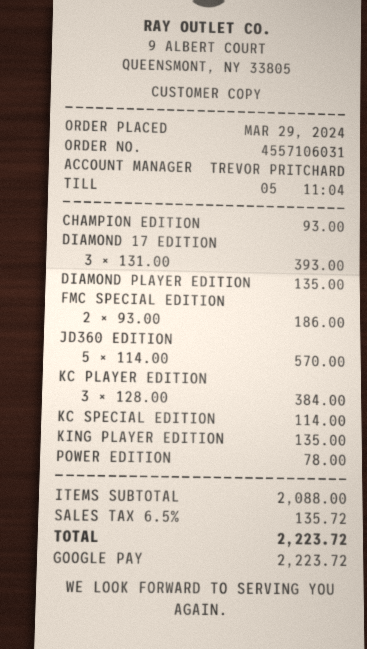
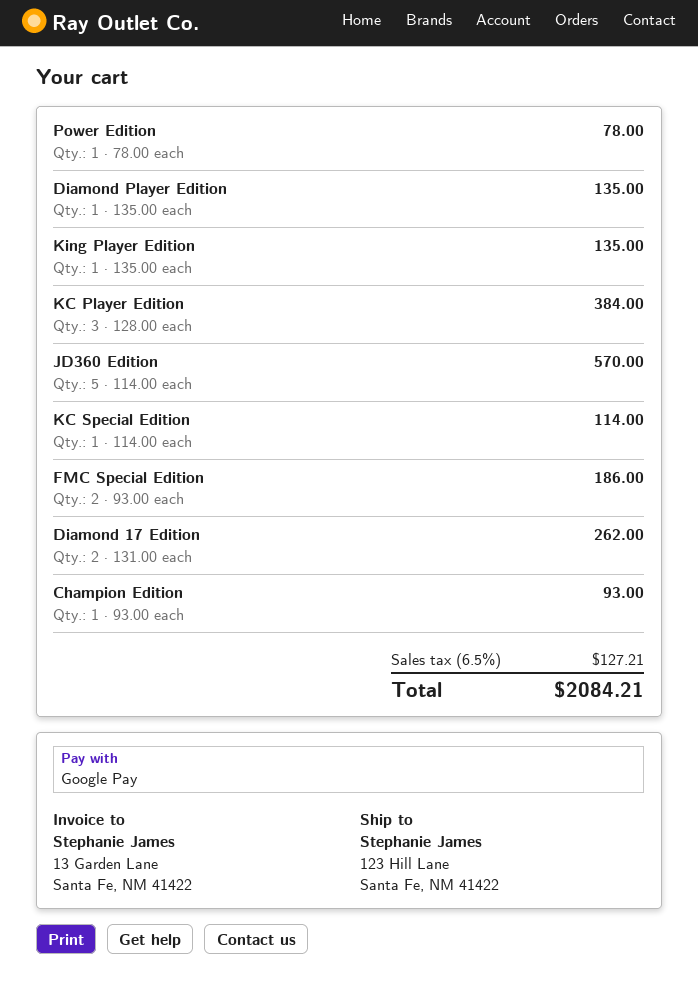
DIAMOND 17 EDITION: 3 x 131.00 = 393.00 -> 2 x 131.00 = 262.00
tax: 6.5% = 135.72 -> 6.5% = 127.21
total: 2223.72 -> 2084.21

